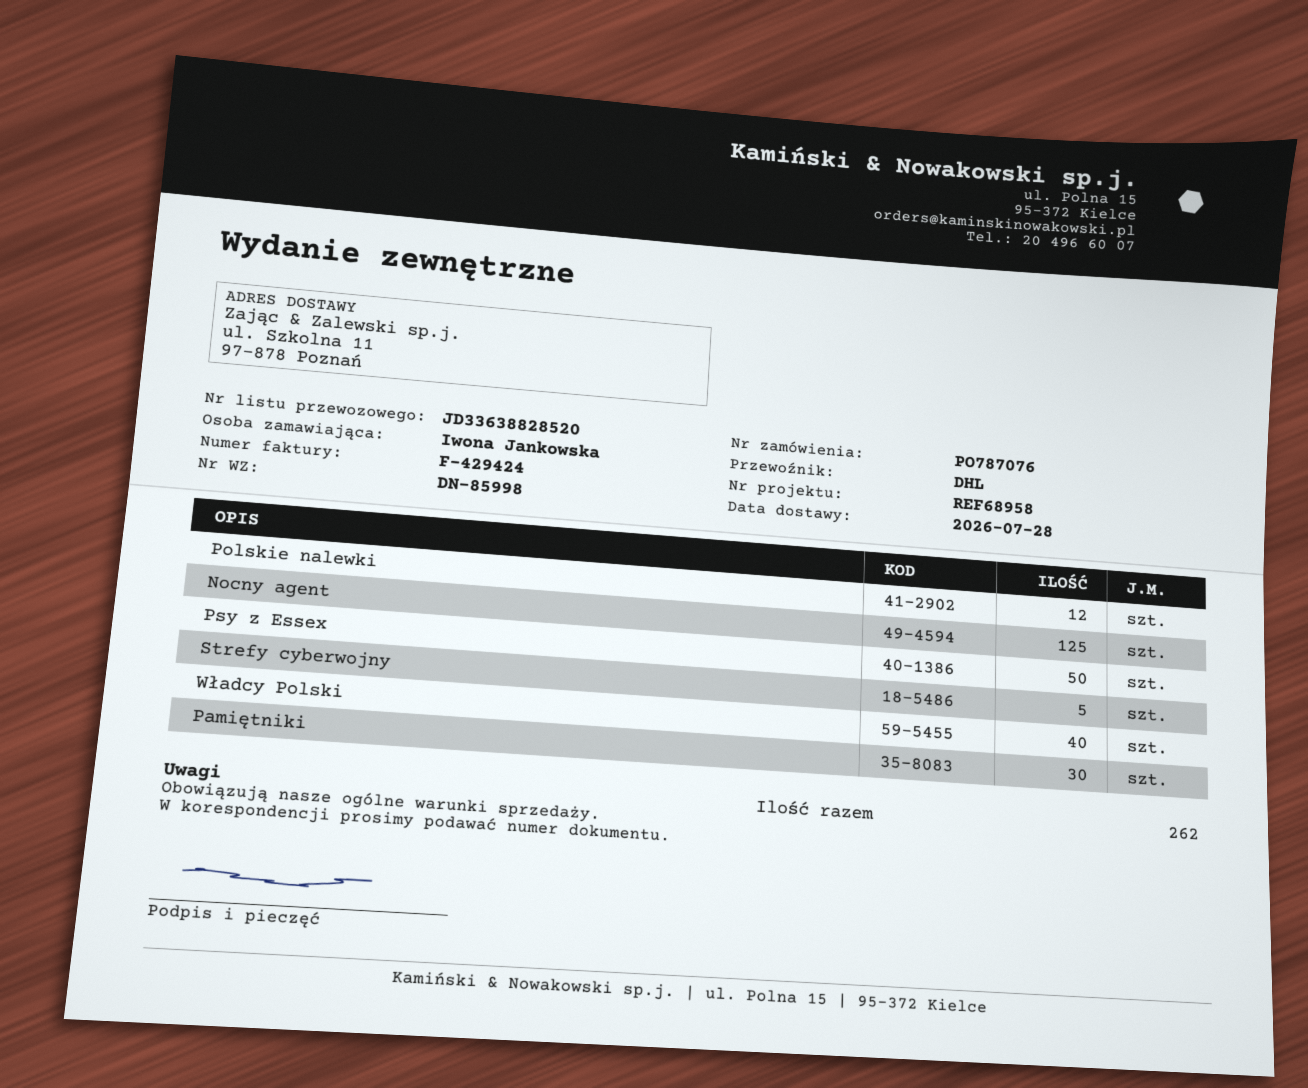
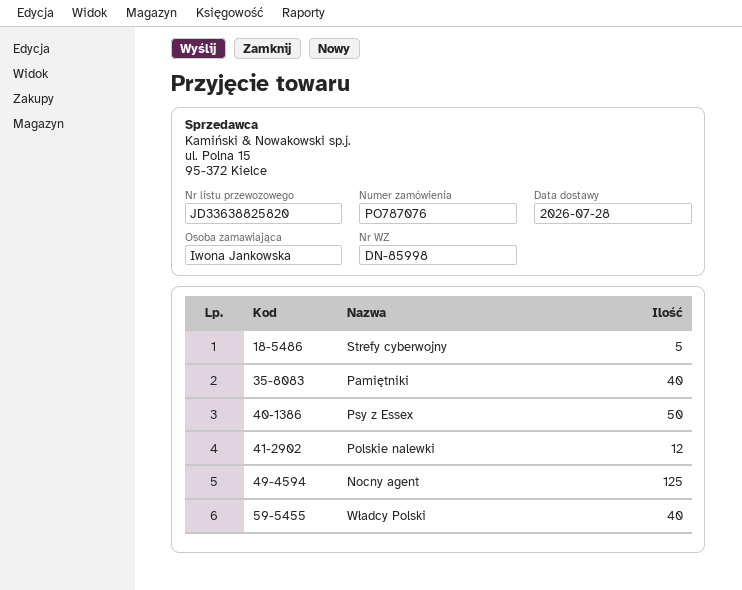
tracking number: JD33638828520 -> JD33638825820
Pamiętniki: 30 -> 40

